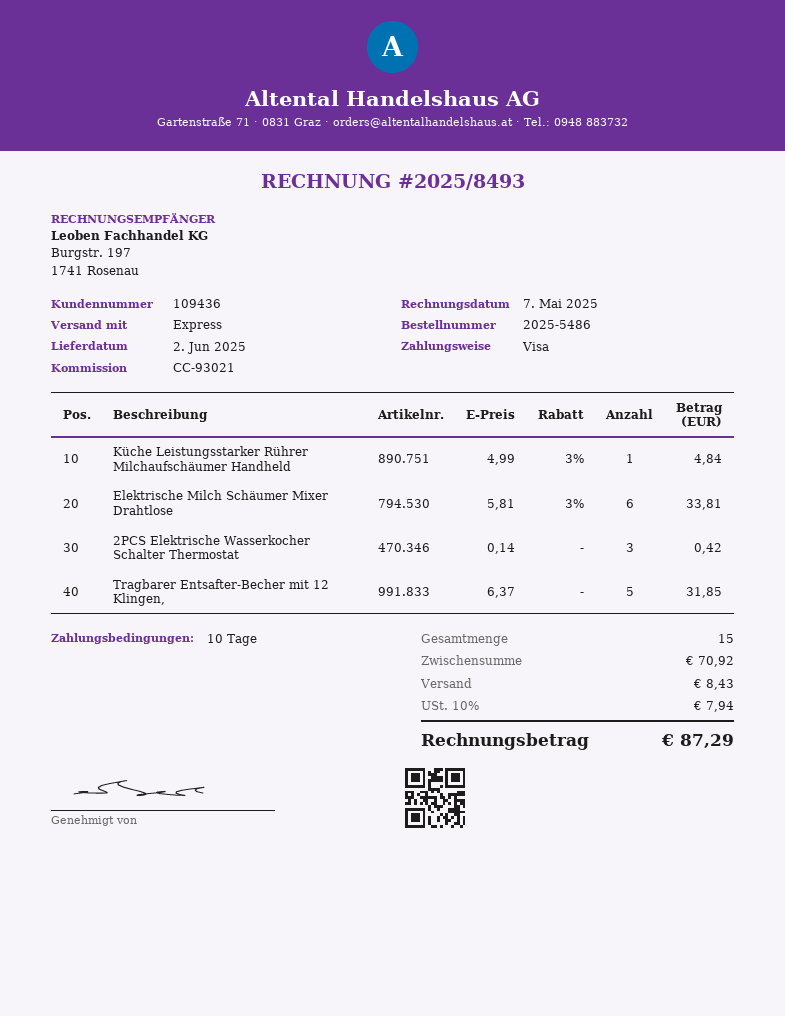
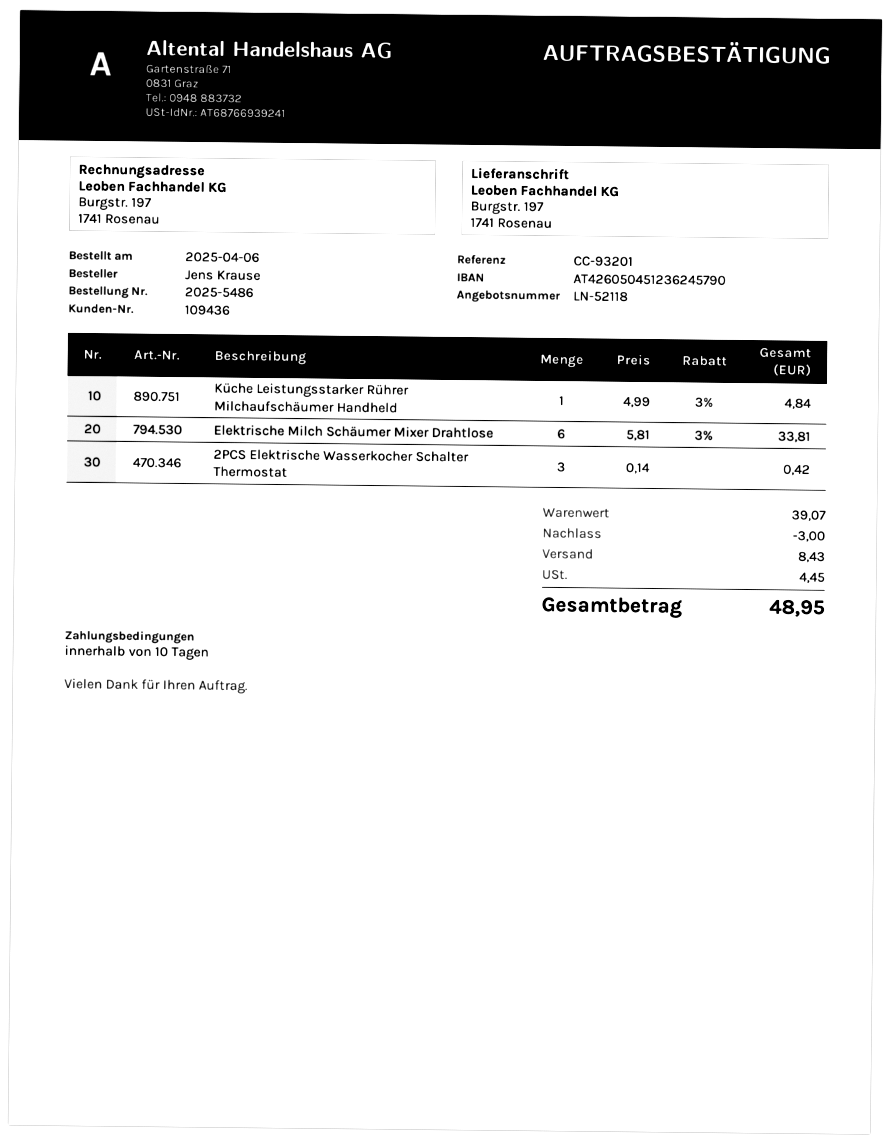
reference: CC-93021 -> CC-93201
Tragbarer Entsafter-Becher mit 12 Klingen,: 5 x 6.37 = 31.85 -> none
subtotal: 70.92 -> 39.07
discount: none -> 3.00
tax: 7.94 -> 4.45
total: 87.29 -> 48.95

